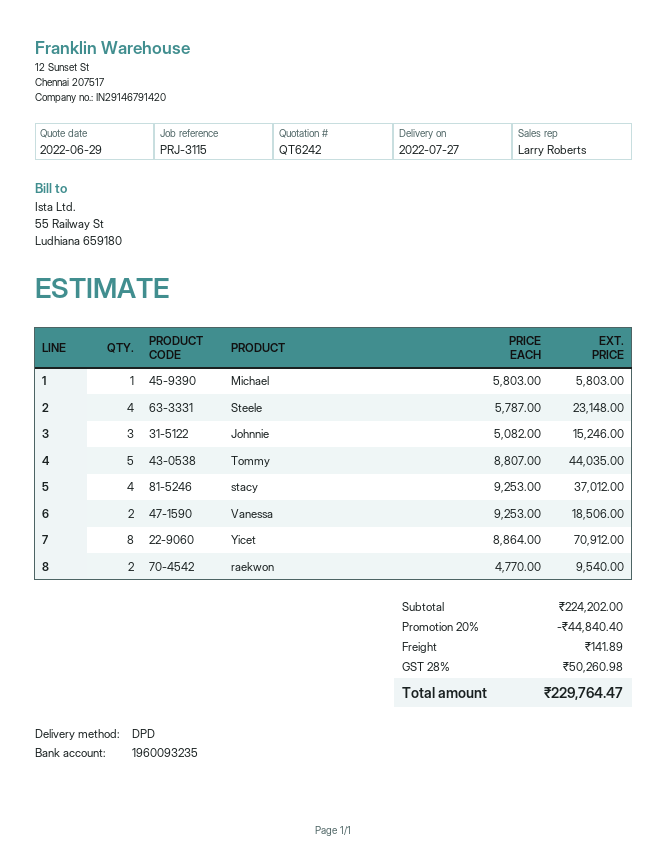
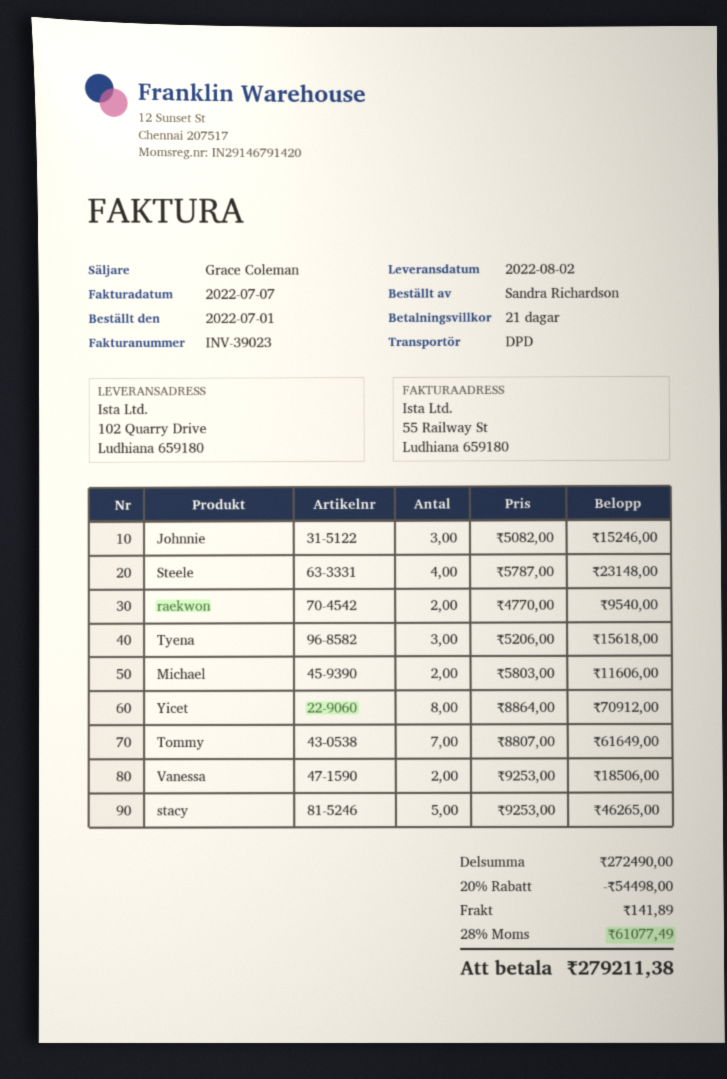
delivery date: 2022-07-27 -> 2022-08-02
sales rep: Larry Roberts -> Grace Coleman
Michael: 1 x 5803.00 = 5803.00 -> 2 x 5803.00 = 11606.00
Tommy: 5 x 8807.00 = 44035.00 -> 7 x 8807.00 = 61649.00
stacy: 4 x 9253.00 = 37012.00 -> 5 x 9253.00 = 46265.00
Tyena: none -> 3 x 5206.00 = 15618.00
subtotal: 224202.00 -> 272490.00
discount: 20% = 44840.40 -> 20% = 54498.00
tax: 28% = 50260.98 -> 28% = 61077.49
total: 229764.47 -> 279211.38

